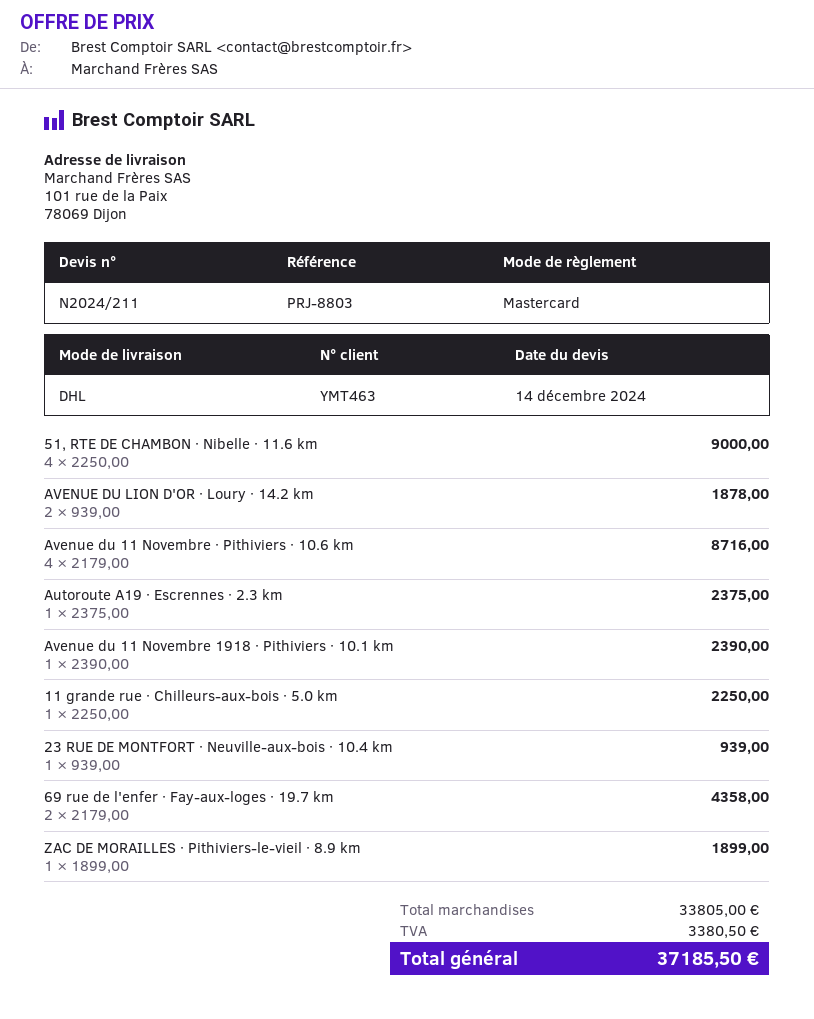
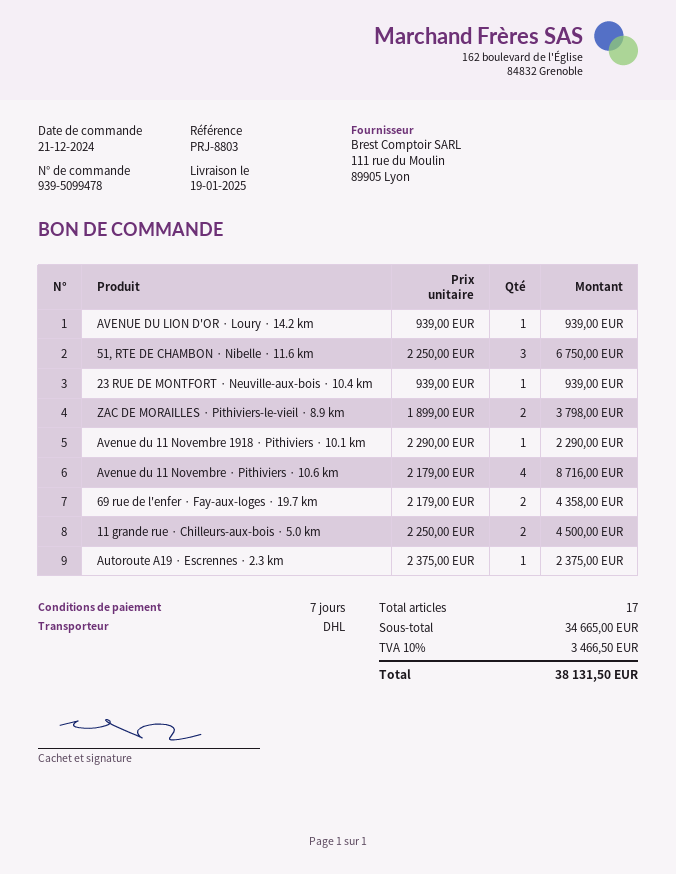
51, RTE DE CHAMBON · Nibelle · 11.6 km: 4 x 2250.00 = 9000.00 -> 3 x 2250.00 = 6750.00
AVENUE DU LION D'OR · Loury · 14.2 km: 2 x 939.00 = 1878.00 -> 1 x 939.00 = 939.00
Avenue du 11 Novembre 1918 · Pithiviers · 10.1 km: 1 x 2390.00 = 2390.00 -> 1 x 2290.00 = 2290.00
11 grande rue · Chilleurs-aux-bois · 5.0 km: 1 x 2250.00 = 2250.00 -> 2 x 2250.00 = 4500.00
ZAC DE MORAILLES · Pithiviers-le-vieil · 8.9 km: 1 x 1899.00 = 1899.00 -> 2 x 1899.00 = 3798.00
subtotal: 33805.00 -> 34665.00
tax: 3380.50 -> 3466.50
total: 37185.50 -> 38131.50

